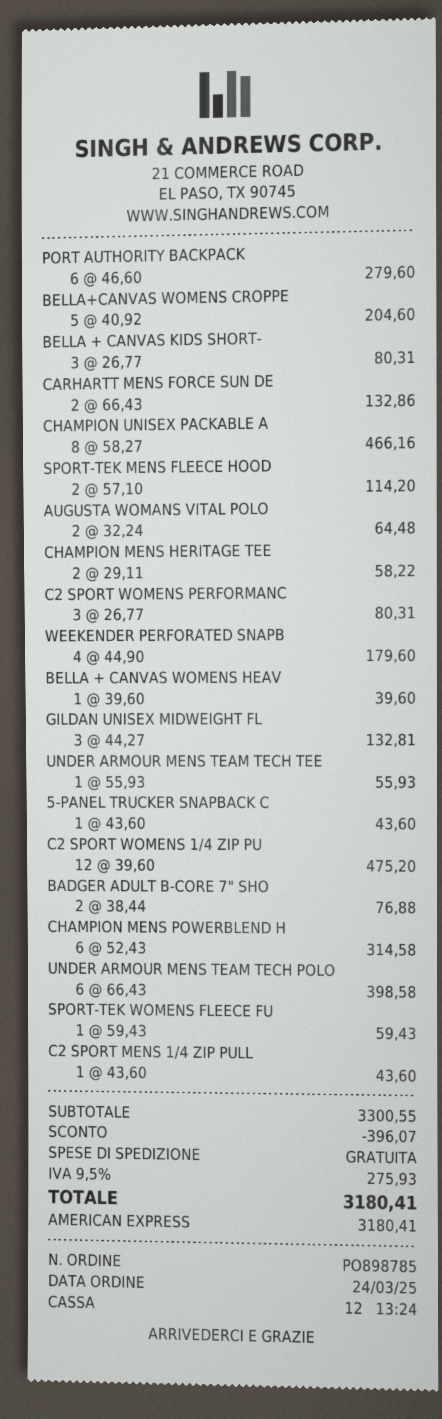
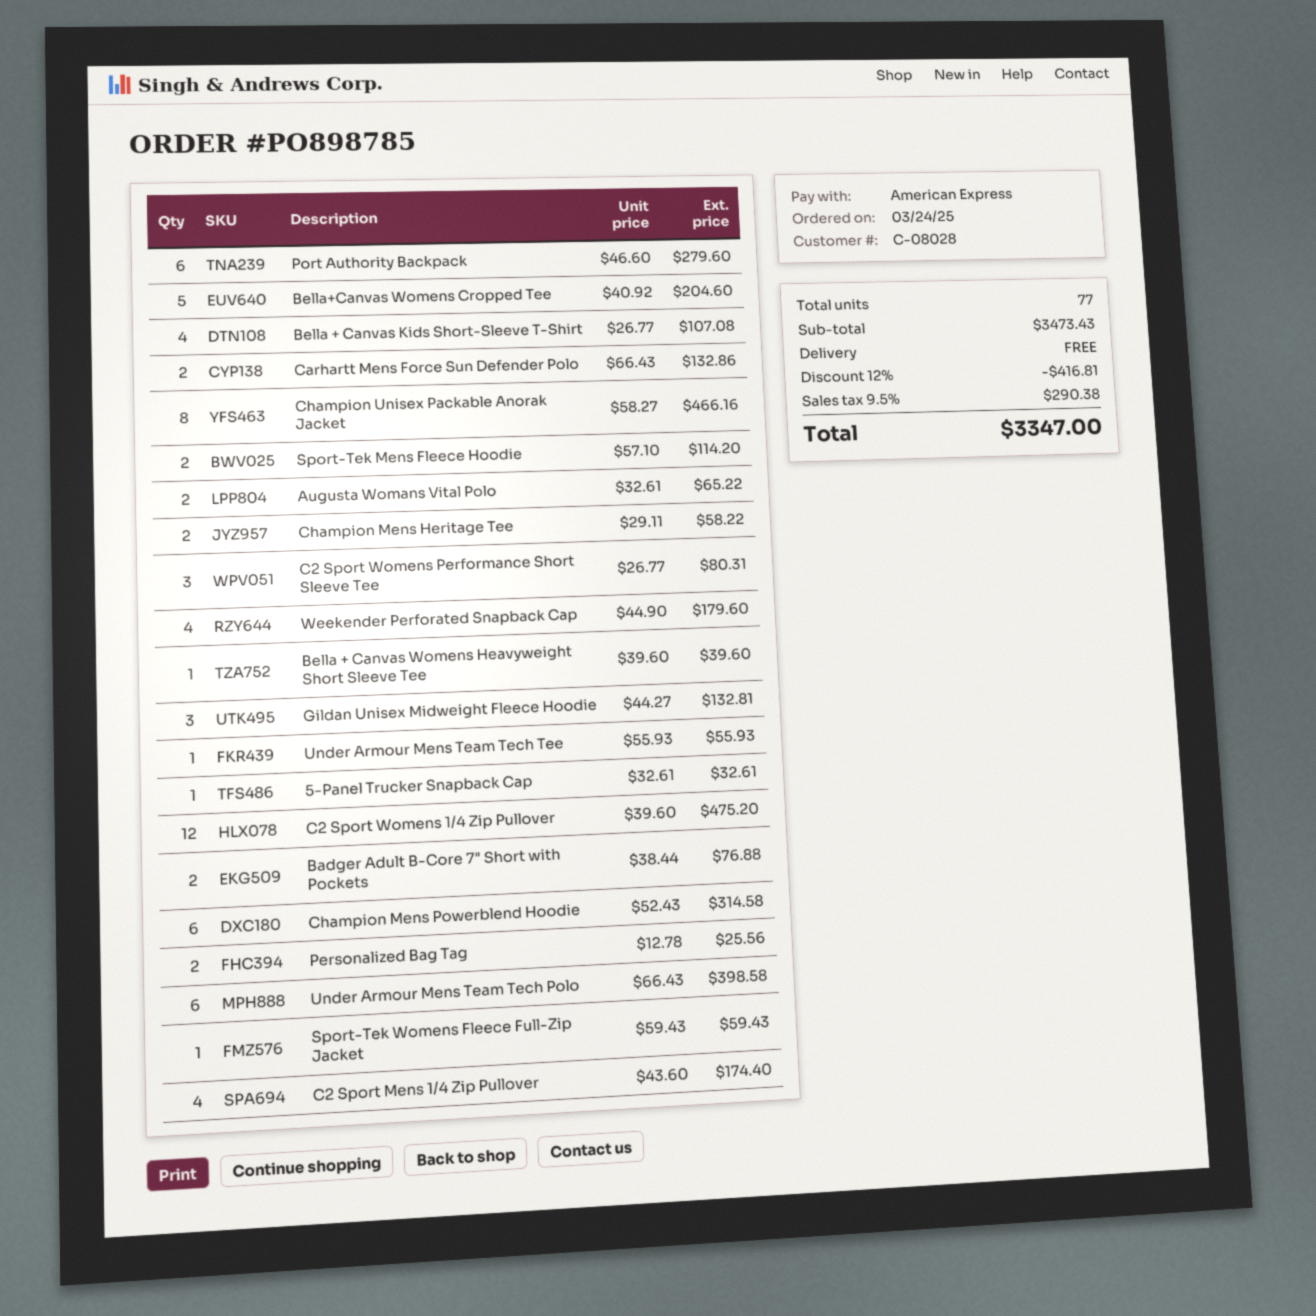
BELLA + CANVAS KIDS SHORT-: 3 x 26.77 = 80.31 -> 4 x 26.77 = 107.08
AUGUSTA WOMANS VITAL POLO: 2 x 32.24 = 64.48 -> 2 x 32.61 = 65.22
5-PANEL TRUCKER SNAPBACK C: 1 x 43.60 = 43.60 -> 1 x 32.61 = 32.61
C2 SPORT MENS 1/4 ZIP PULL: 1 x 43.60 = 43.60 -> 4 x 43.60 = 174.40
Personalized Bag Tag: none -> 2 x 12.78 = 25.56
subtotal: 3300.55 -> 3473.43
discount: 396.07 -> 416.81
tax: 9.5% = 275.93 -> 9.5% = 290.38
total: 3180.41 -> 3347.00

